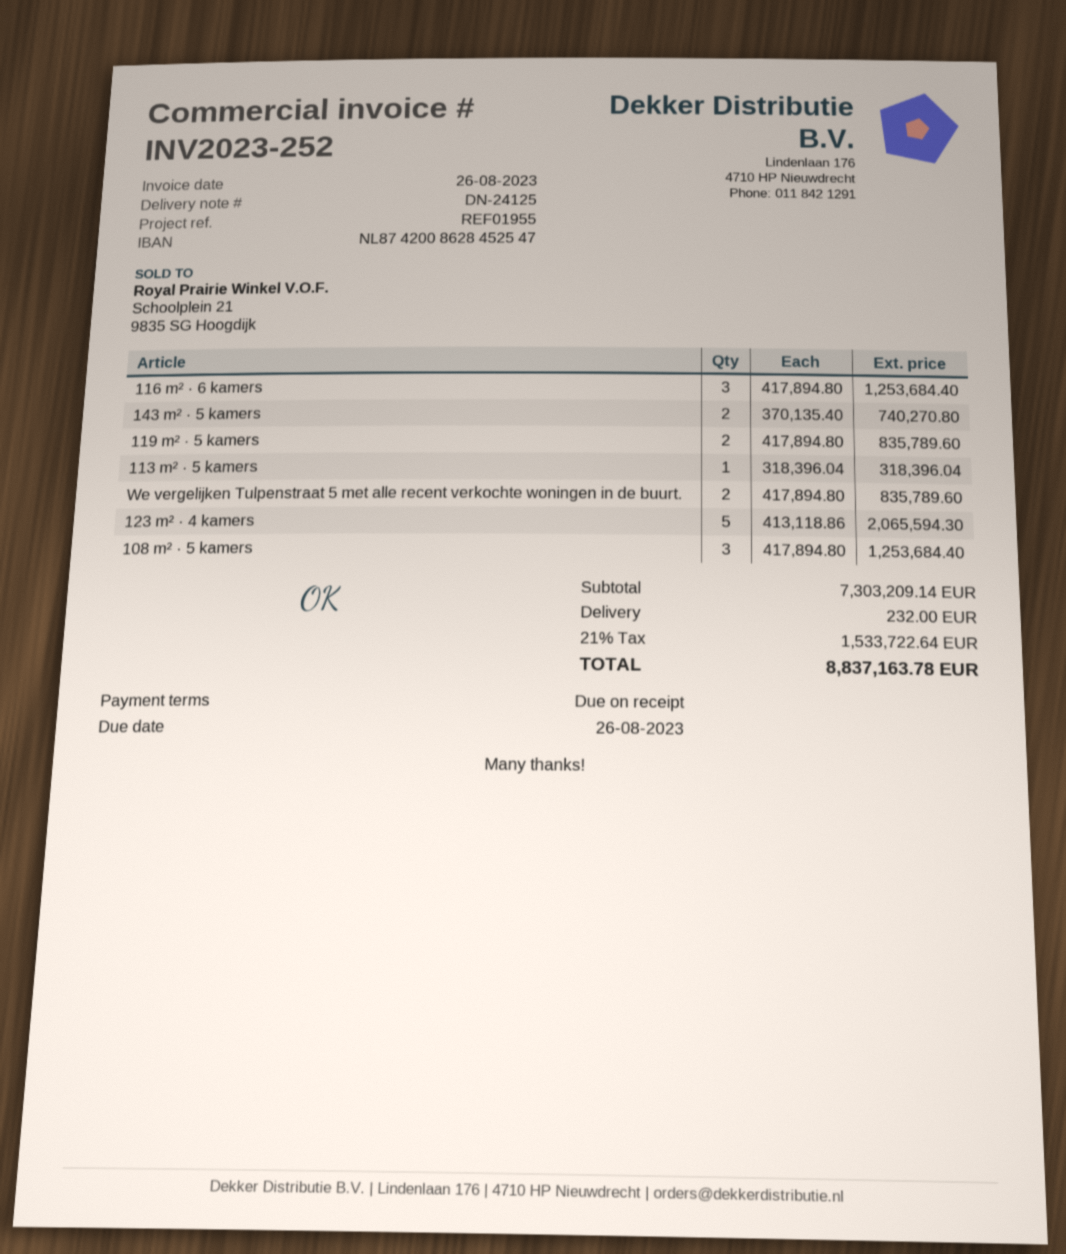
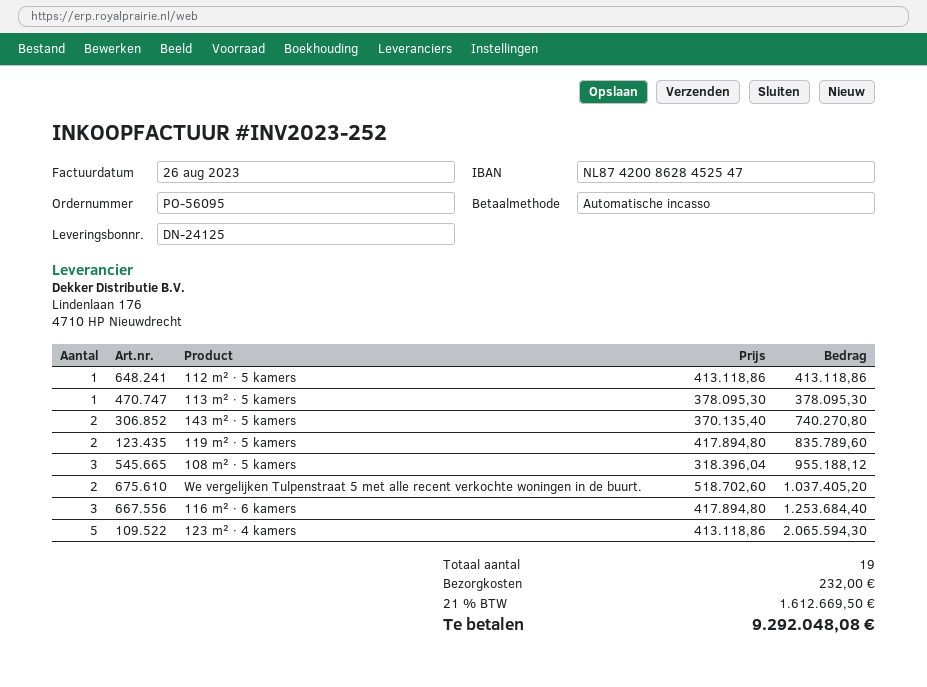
113 m² · 5 kamers: 1 x 318396.04 = 318396.04 -> 1 x 378095.30 = 378095.30
We vergelijken Tulpenstraat 5 met alle recent verkochte woningen in de buurt.: 2 x 417894.80 = 835789.60 -> 2 x 518702.60 = 1037405.20
108 m² · 5 kamers: 3 x 417894.80 = 1253684.40 -> 3 x 318396.04 = 955188.12
112 m² · 5 kamers: none -> 1 x 413118.86 = 413118.86
tax: 21% = 1533722.64 -> 21% = 1612669.50
total: 8837163.78 -> 9292048.08

